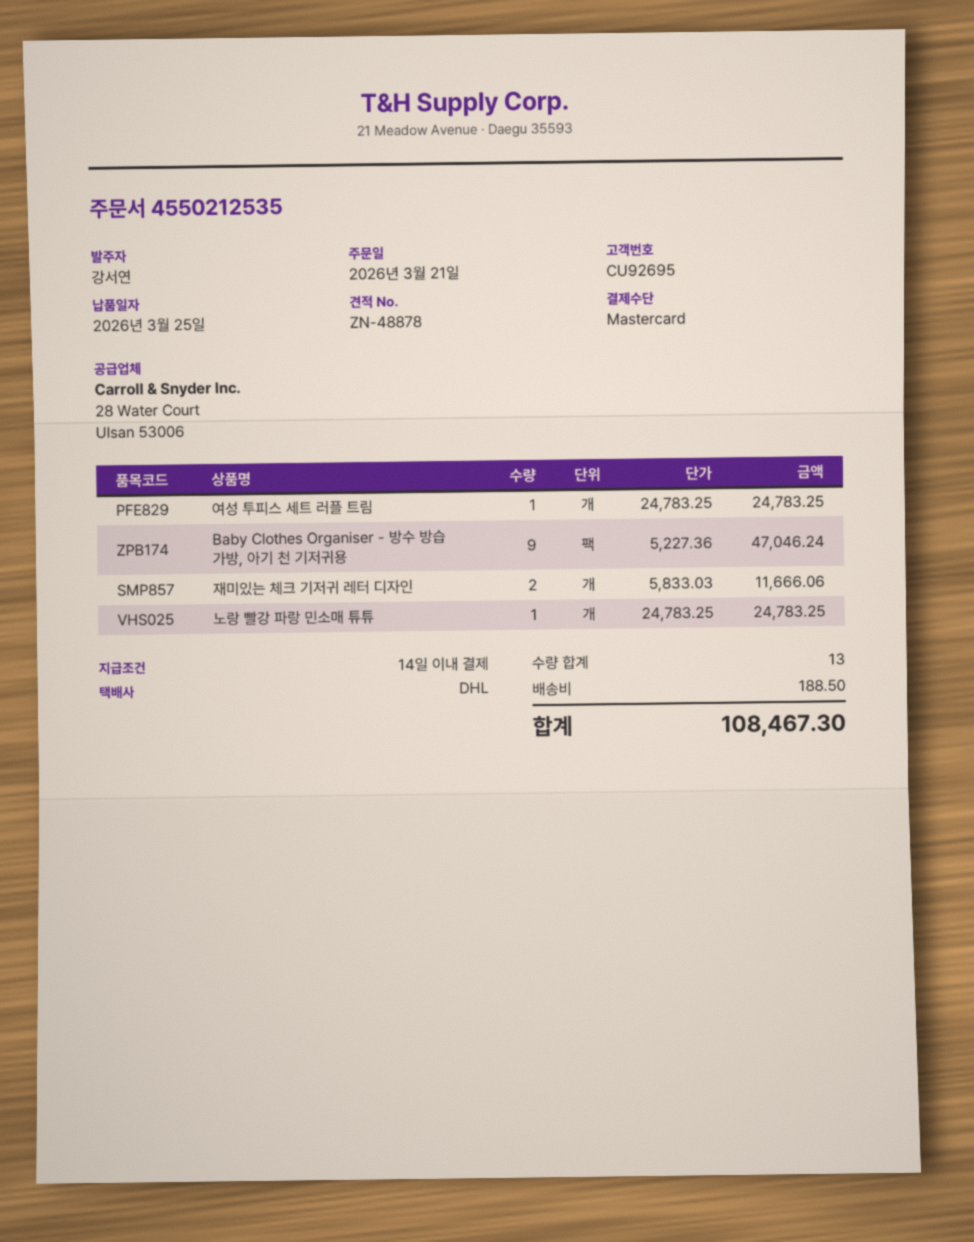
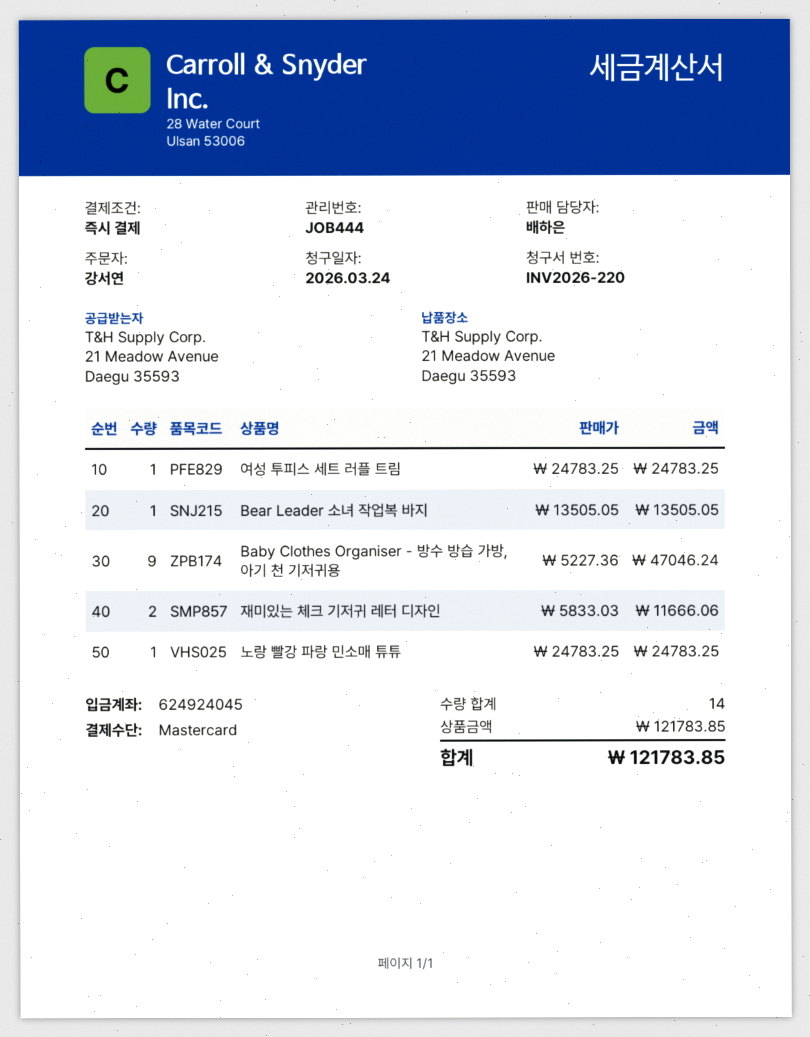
payment terms: 14 days -> on receipt
Bear Leader 소녀 작업복 바지: none -> 1 x 13505.05 = 13505.05
total quantity: 13 -> 14
shipping: 188.50 -> none
total: 108467.30 -> 121783.85

